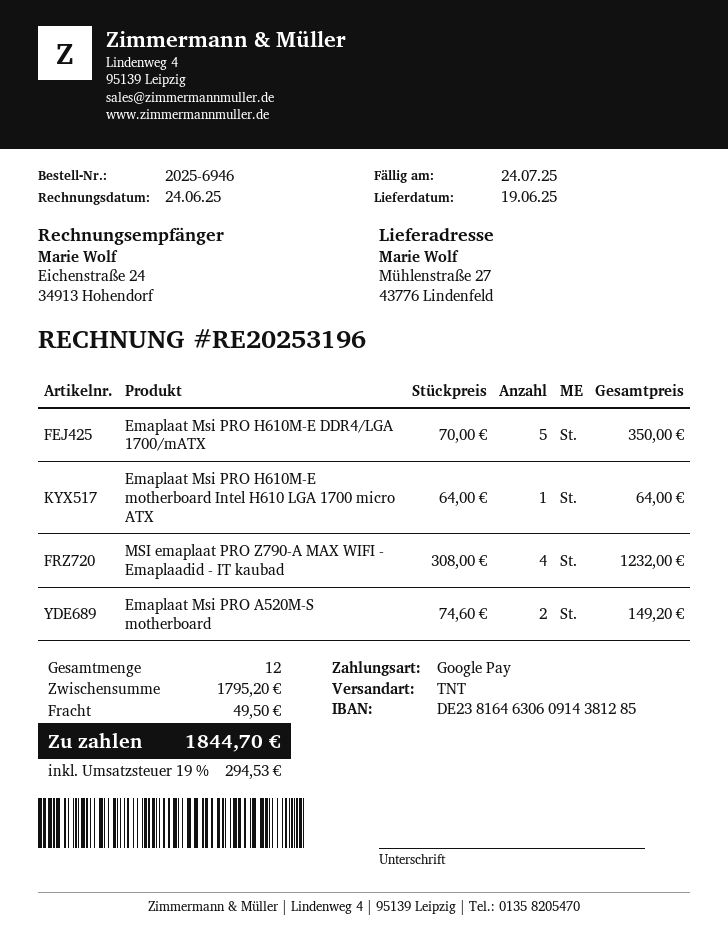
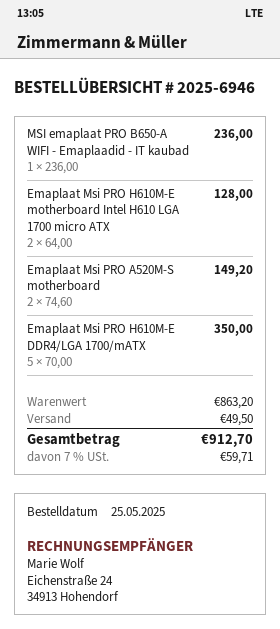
Emaplaat Msi PRO H610M-E motherboard Intel H610 LGA 1700 micro ATX: 1 x 64.00 = 64.00 -> 2 x 64.00 = 128.00
MSI emaplaat PRO Z790-A MAX WIFI - Emaplaadid - IT kaubad: 4 x 308.00 = 1232.00 -> none
MSI emaplaat PRO B650-A WIFI - Emaplaadid - IT kaubad: none -> 1 x 236.00 = 236.00
subtotal: 1795.20 -> 863.20
tax: 19% = 294.53 -> 7% = 59.71
total: 1844.70 -> 912.70

